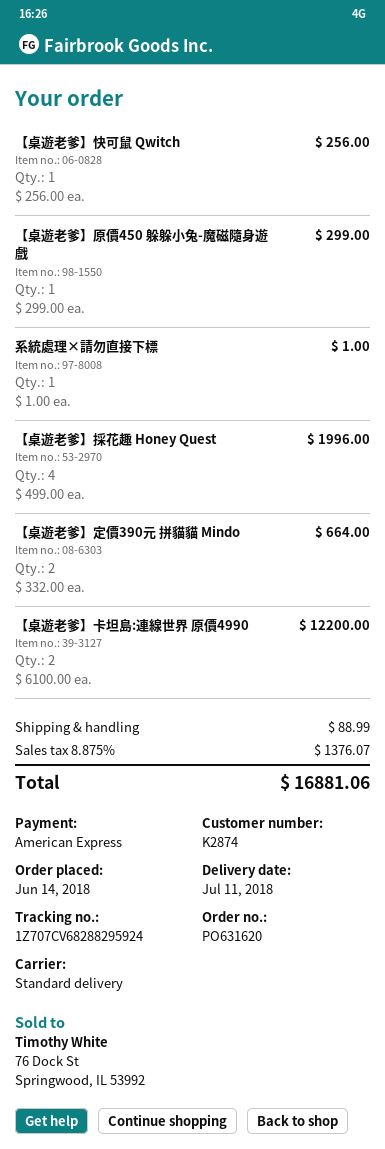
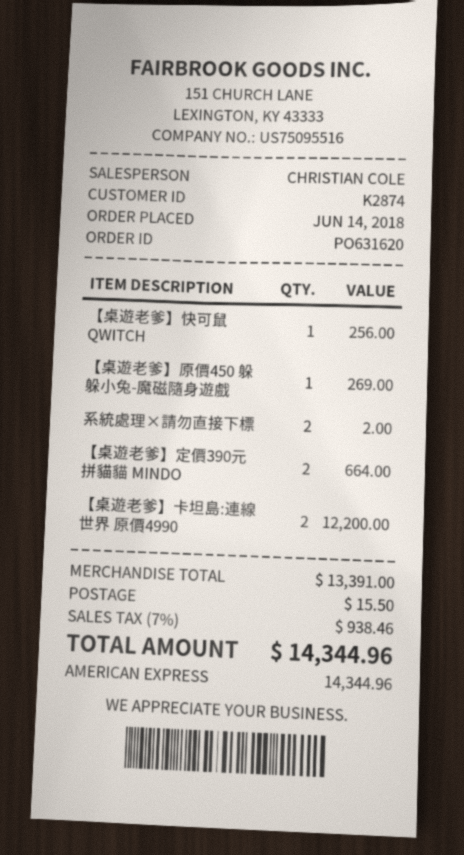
【桌遊老爹】原價450 躲躲小兔-魔磁隨身遊戲: 1 for 299.00 -> 1 for 269.00
系統處理×請勿直接下標: 1 for 1.00 -> 2 for 2.00
【桌遊老爹】採花趣 Honey Quest: 4 for 1996.00 -> none
shipping: 88.99 -> 15.50
tax: 8.875% = 1376.07 -> 7% = 938.46
total: 16881.06 -> 14344.96

